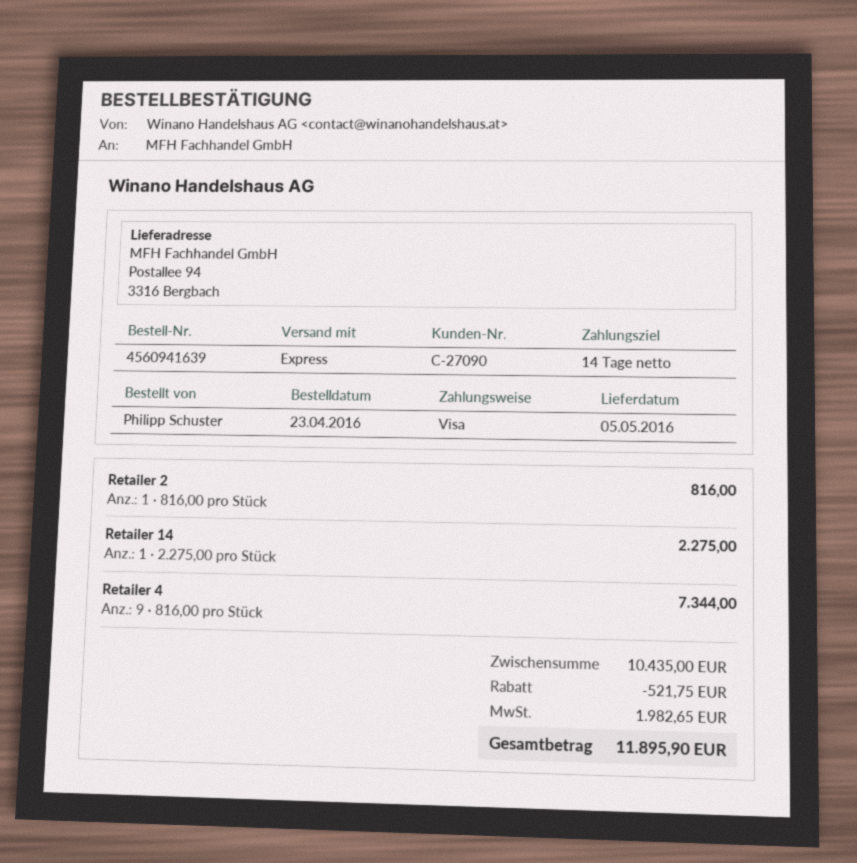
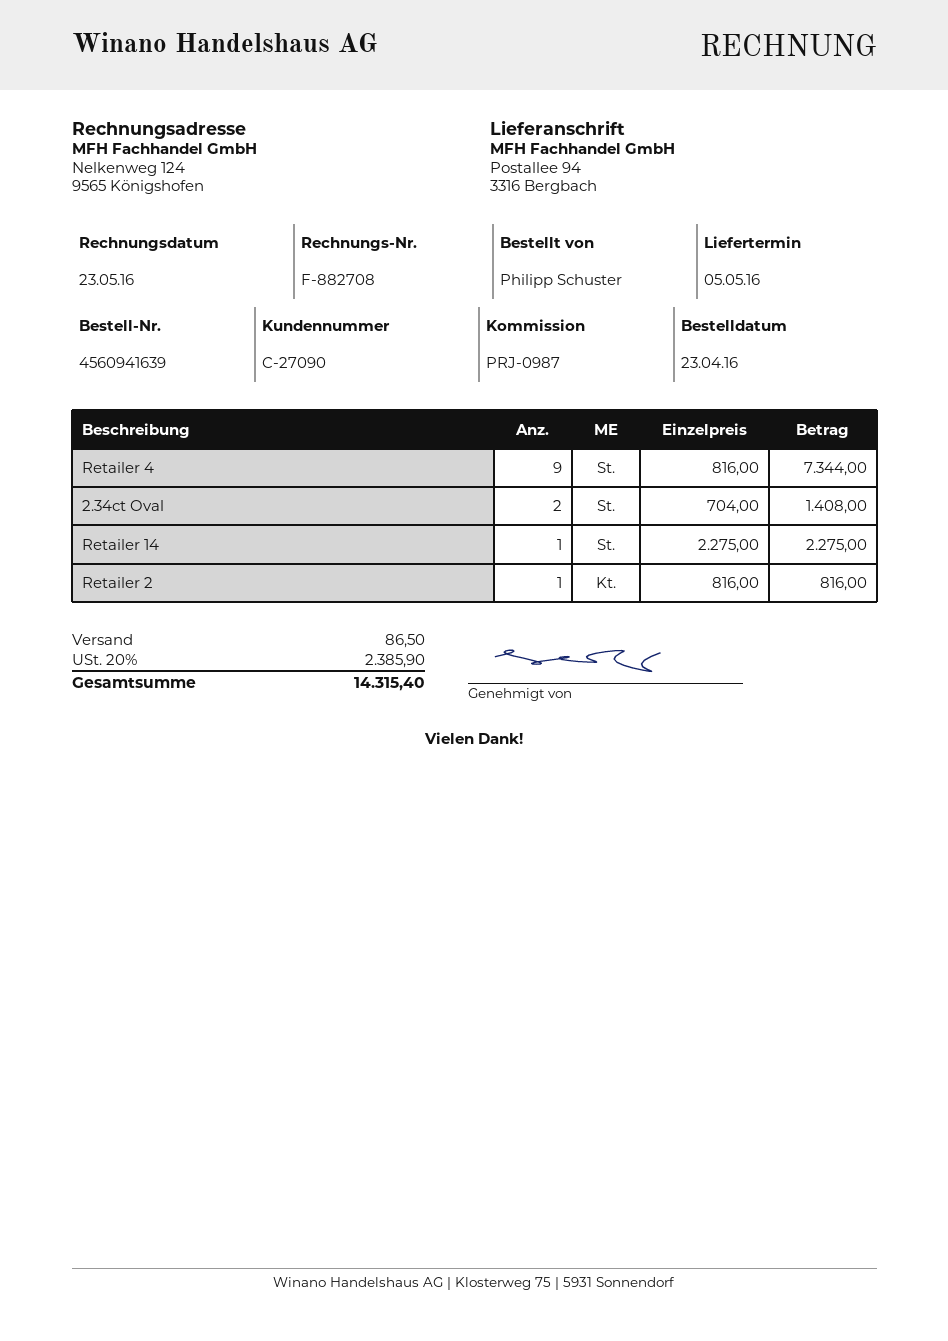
2.34ct Oval: none -> 2 x 704.00 = 1408.00
discount: 521.75 -> none
shipping: none -> 86.50
tax: 1982.65 -> 2385.90
total: 11895.90 -> 14315.40

